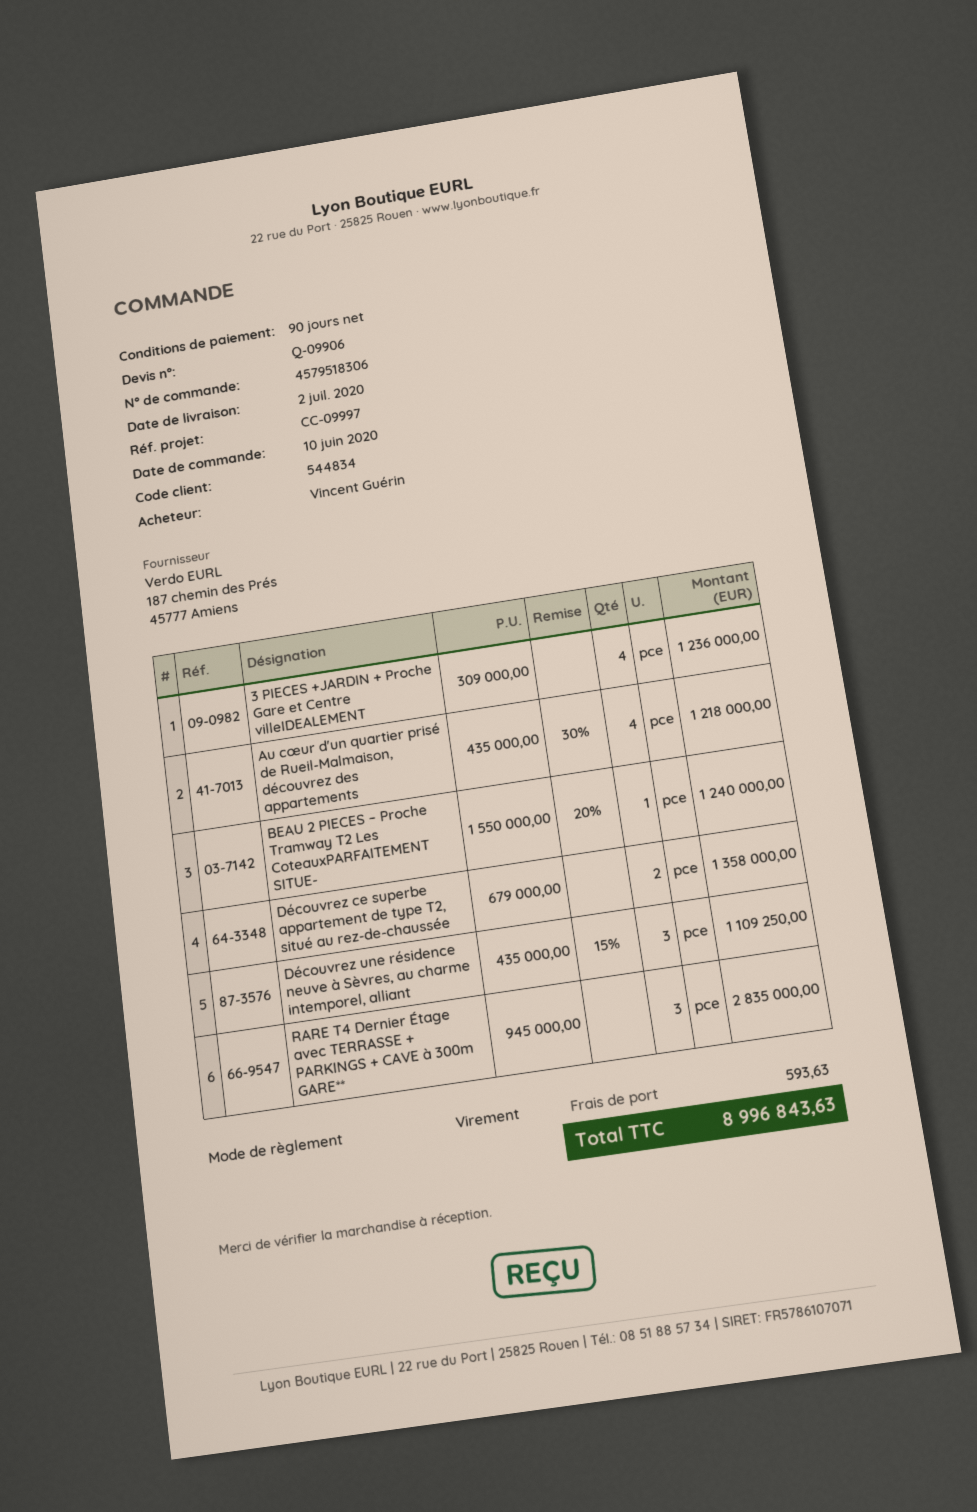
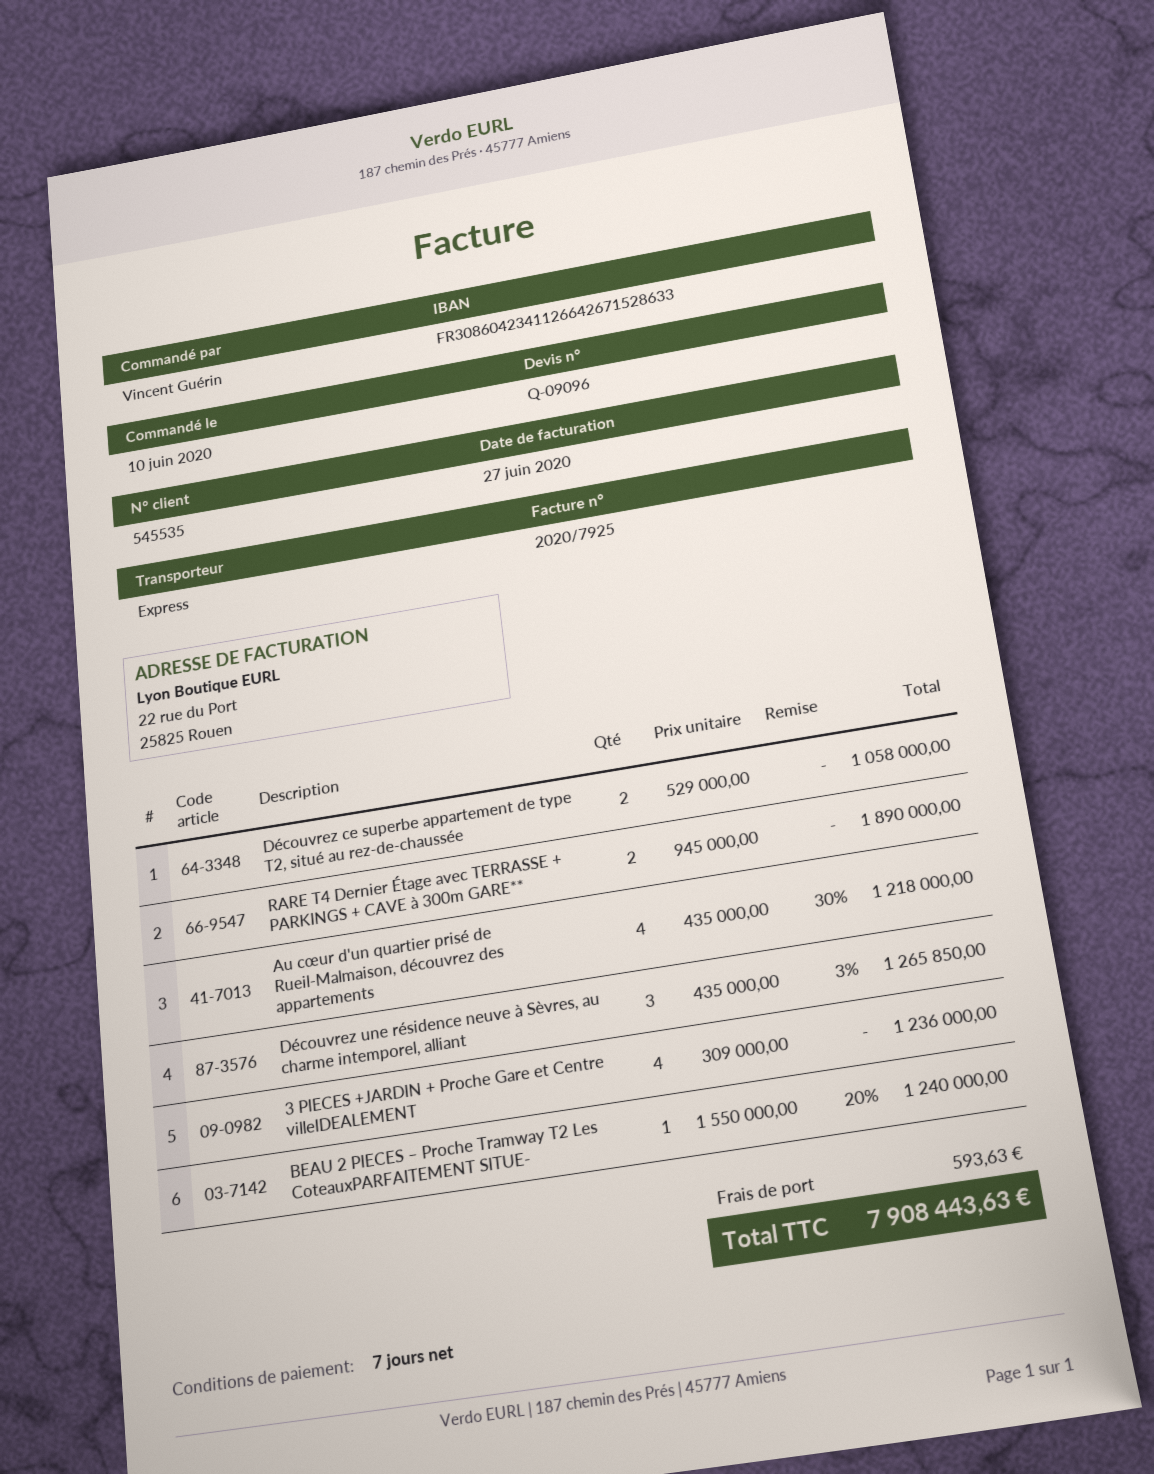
quote number: Q-09906 -> Q-09096
payment terms: 90 days -> 7 days
customer number: 544834 -> 545535
Découvrez ce superbe appartement de type T2, situé au rez-de-chaussée: 2 x 679000.00 = 1358000.00 -> 2 x 529000.00 = 1058000.00
Découvrez une résidence neuve à Sèvres, au charme intemporel, alliant: 3 x 435000.00 - 15% = 1109250.00 -> 3 x 435000.00 - 3% = 1265850.00
RARE T4 Dernier Étage avec TERRASSE + PARKINGS + CAVE à 300m GARE**: 3 x 945000.00 = 2835000.00 -> 2 x 945000.00 = 1890000.00
total: 8996843.63 -> 7908443.63

